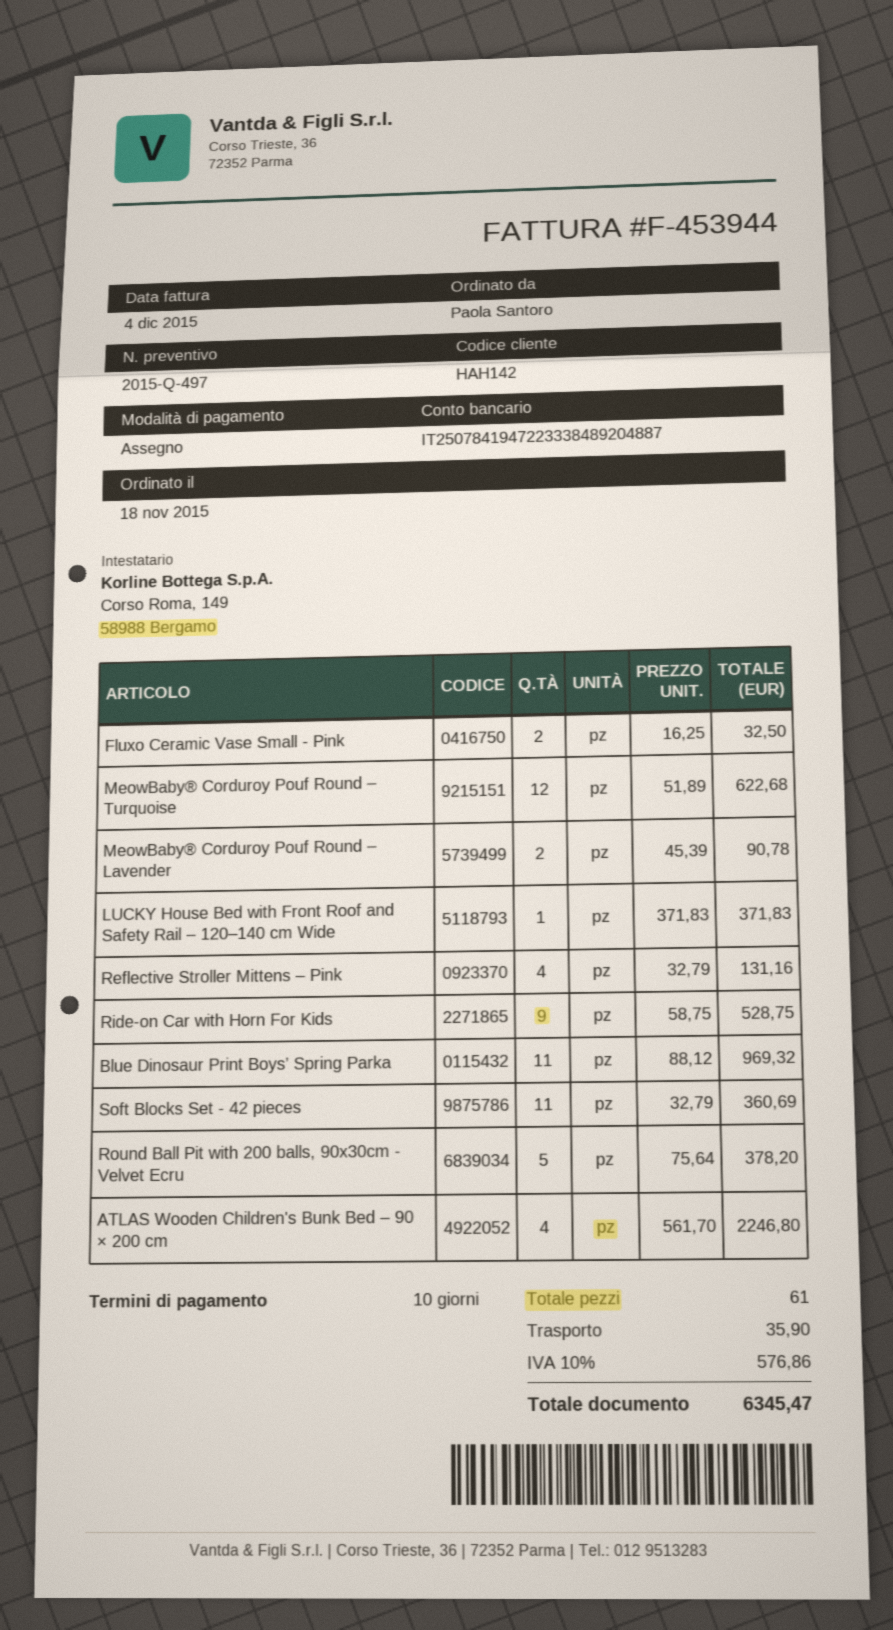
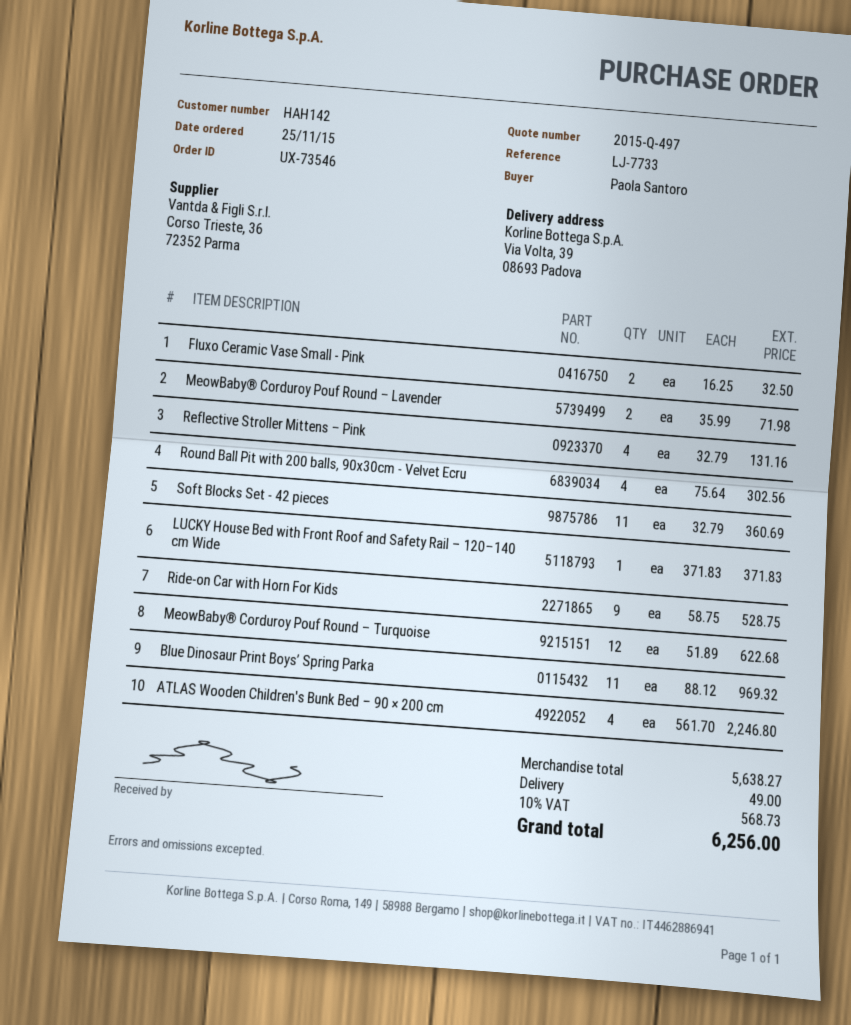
order date: 2015-11-18 -> 2015-11-25
MeowBaby® Corduroy Pouf Round – Lavender: 2 x 45.39 = 90.78 -> 2 x 35.99 = 71.98
Round Ball Pit with 200 balls, 90x30cm - Velvet Ecru: 5 x 75.64 = 378.20 -> 4 x 75.64 = 302.56
shipping: 35.90 -> 49.00
tax: 10% = 576.86 -> 10% = 568.73
total: 6345.47 -> 6256.00

